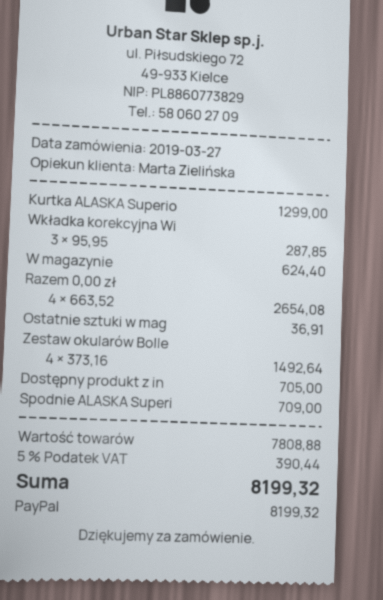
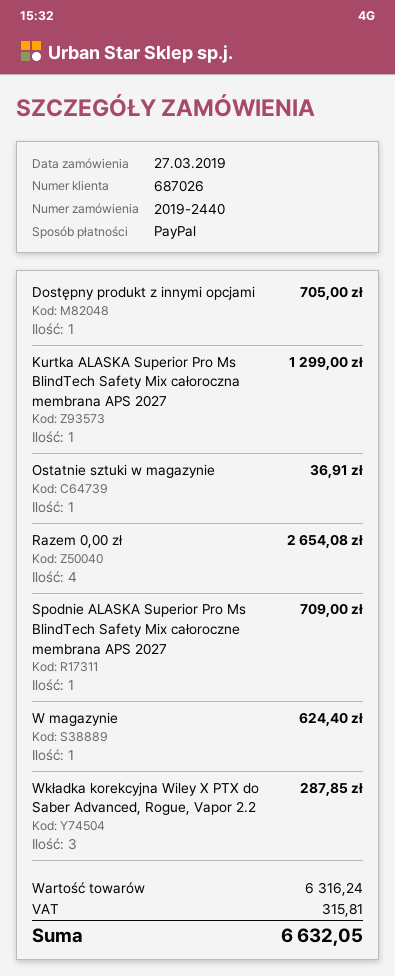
Zestaw okularów Bolle: 4 for 1492.64 -> none
subtotal: 7808.88 -> 6316.24
tax: 390.44 -> 315.81
total: 8199.32 -> 6632.05

